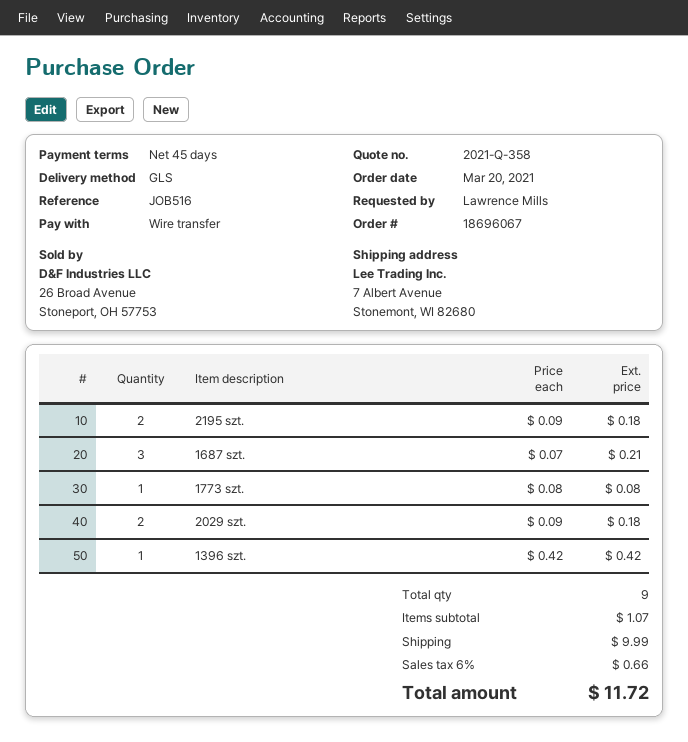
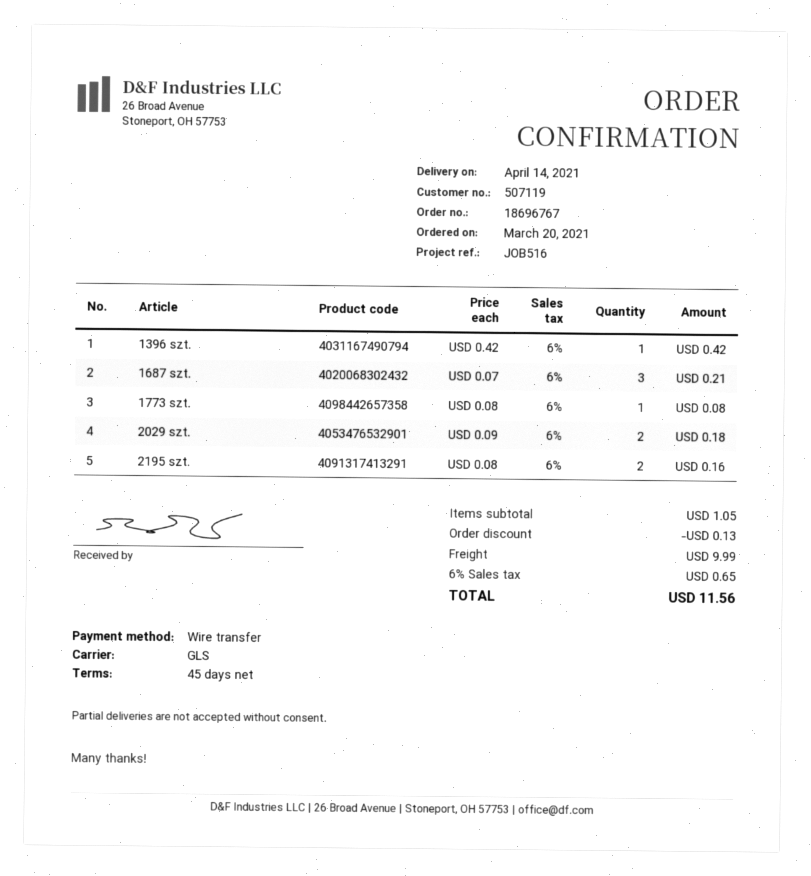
order number: 18696067 -> 18696767
2195 szt.: 2 x 0.09 = 0.18 -> 2 x 0.08 = 0.16
subtotal: 1.07 -> 1.05
discount: none -> 0.13
tax: 6% = 0.66 -> 6% = 0.65
total: 11.72 -> 11.56

